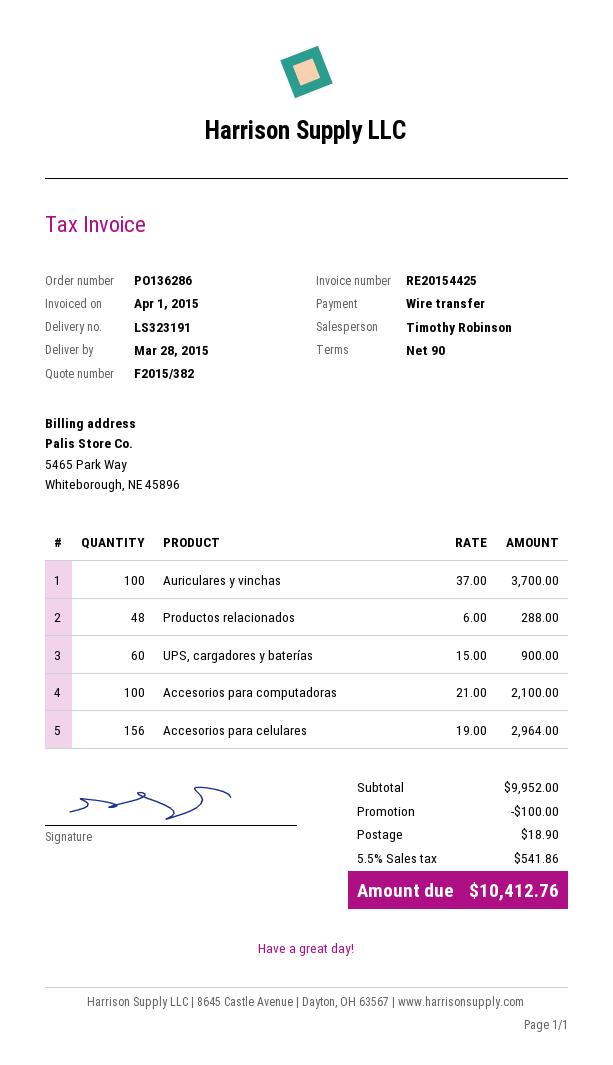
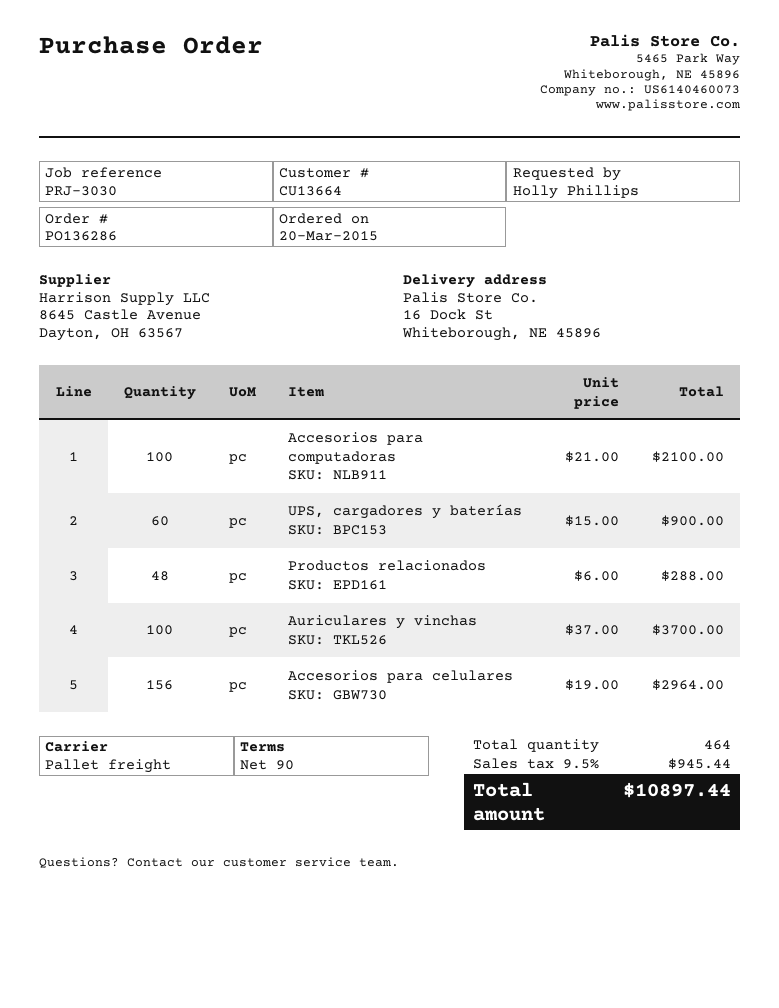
discount: 100.00 -> none
shipping: 18.90 -> none
tax: 5.5% = 541.86 -> 9.5% = 945.44
total: 10412.76 -> 10897.44

